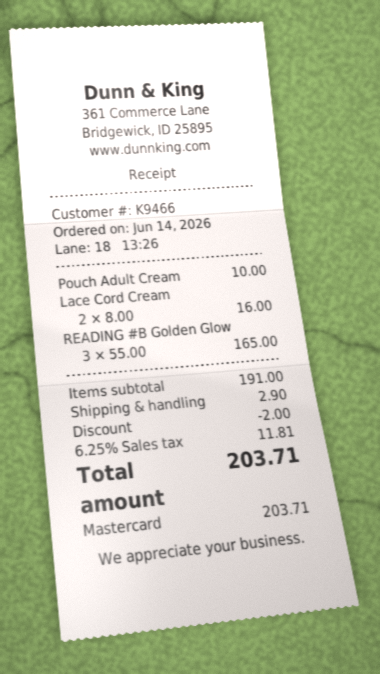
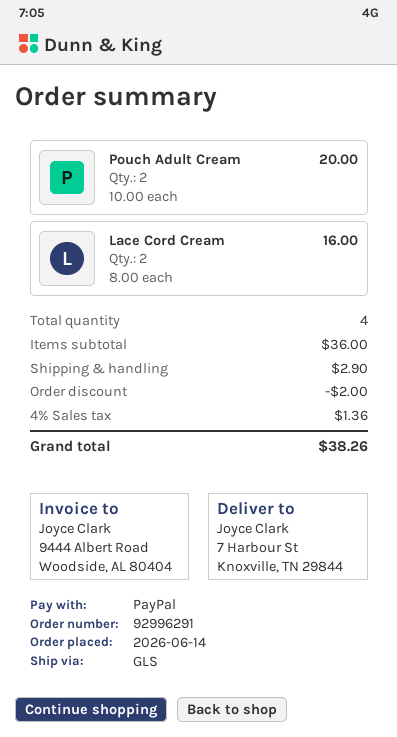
payment method: Mastercard -> PayPal
Pouch Adult Cream: 1 x 10.00 = 10.00 -> 2 x 10.00 = 20.00
READING #B Golden Glow: 3 x 55.00 = 165.00 -> none
subtotal: 191.00 -> 36.00
tax: 6.25% = 11.81 -> 4% = 1.36
total: 203.71 -> 38.26

